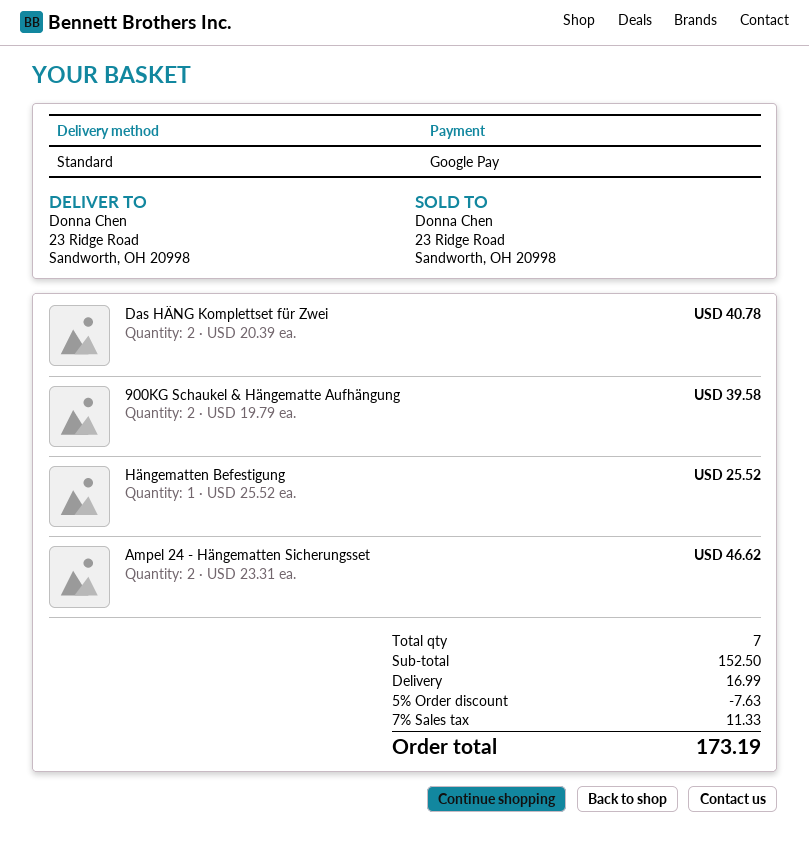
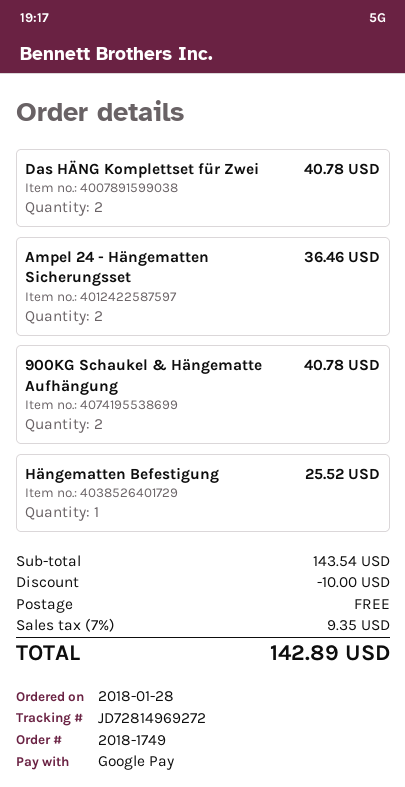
900KG Schaukel & Hängematte Aufhängung: 2 for 39.58 -> 2 for 40.78
Ampel 24 - Hängematten Sicherungsset: 2 for 46.62 -> 2 for 36.46
subtotal: 152.50 -> 143.54
discount: 7.63 -> 10.00
shipping: 16.99 -> 0.00
tax: 7% = 11.33 -> 7% = 9.35
total: 173.19 -> 142.89

